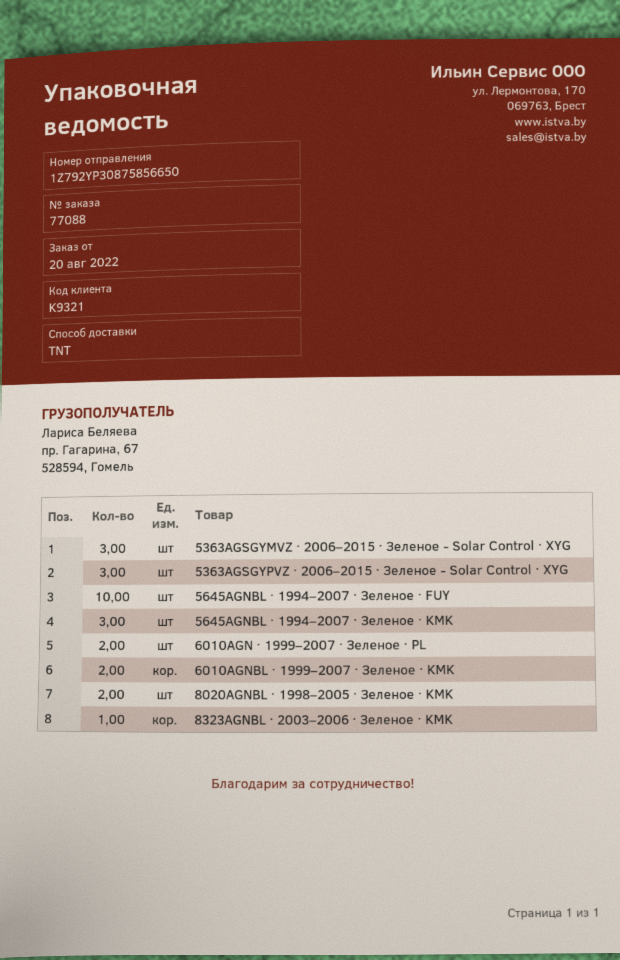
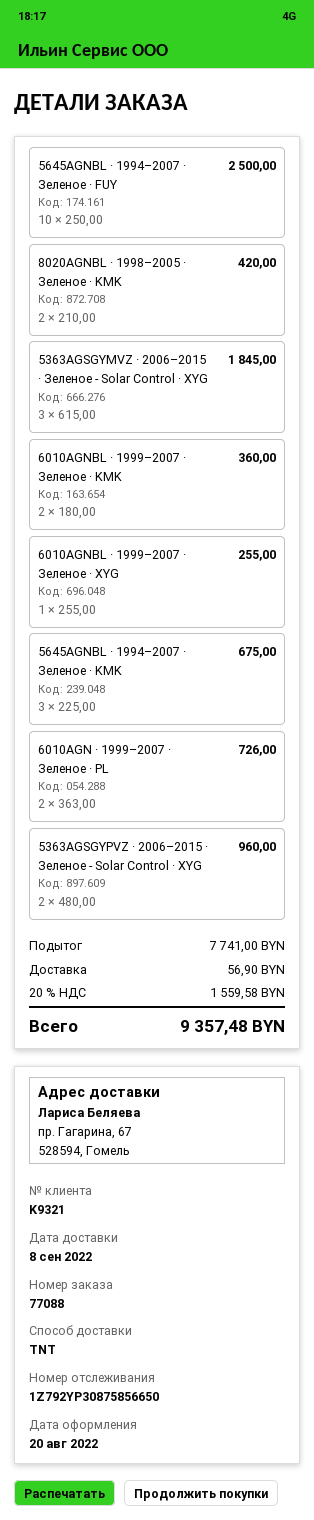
5363AGSGYPVZ · 2006–2015 · Зеленое - Solar Control · XYG: 3 -> 2
8323AGNBL · 2003–2006 · Зеленое · KMK: 1 -> none
6010AGNBL · 1999–2007 · Зеленое · XYG: none -> 1

